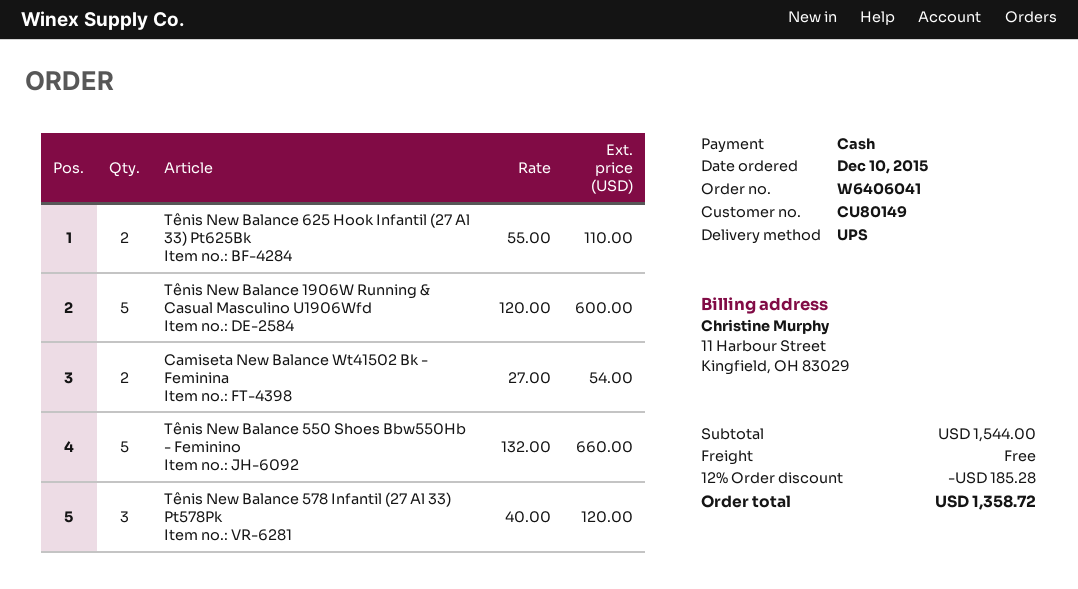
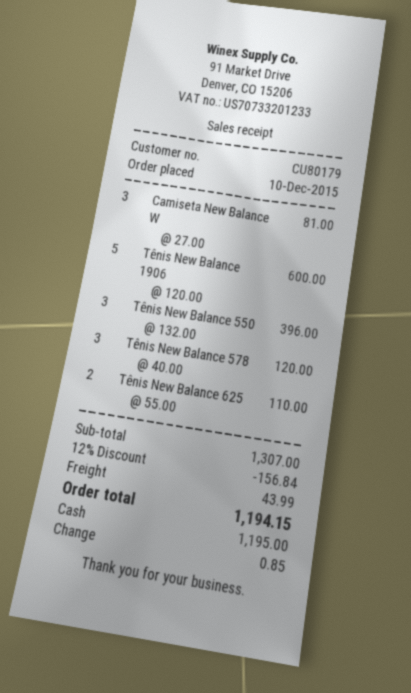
customer number: CU80149 -> CU80179
Camiseta New Balance Wt41502 Bk - Feminina: 2 x 27.00 = 54.00 -> 3 x 27.00 = 81.00
Tênis New Balance 550 Shoes Bbw550Hb - Feminino: 5 x 132.00 = 660.00 -> 3 x 132.00 = 396.00
subtotal: 1544.00 -> 1307.00
discount: 12% = 185.28 -> 12% = 156.84
shipping: 0.00 -> 43.99
total: 1358.72 -> 1194.15

